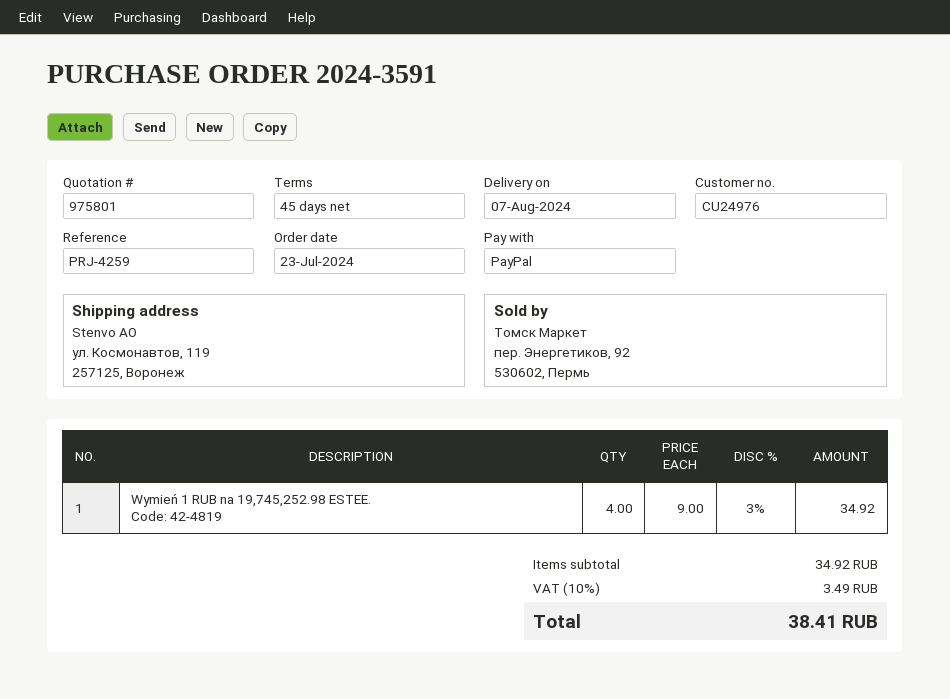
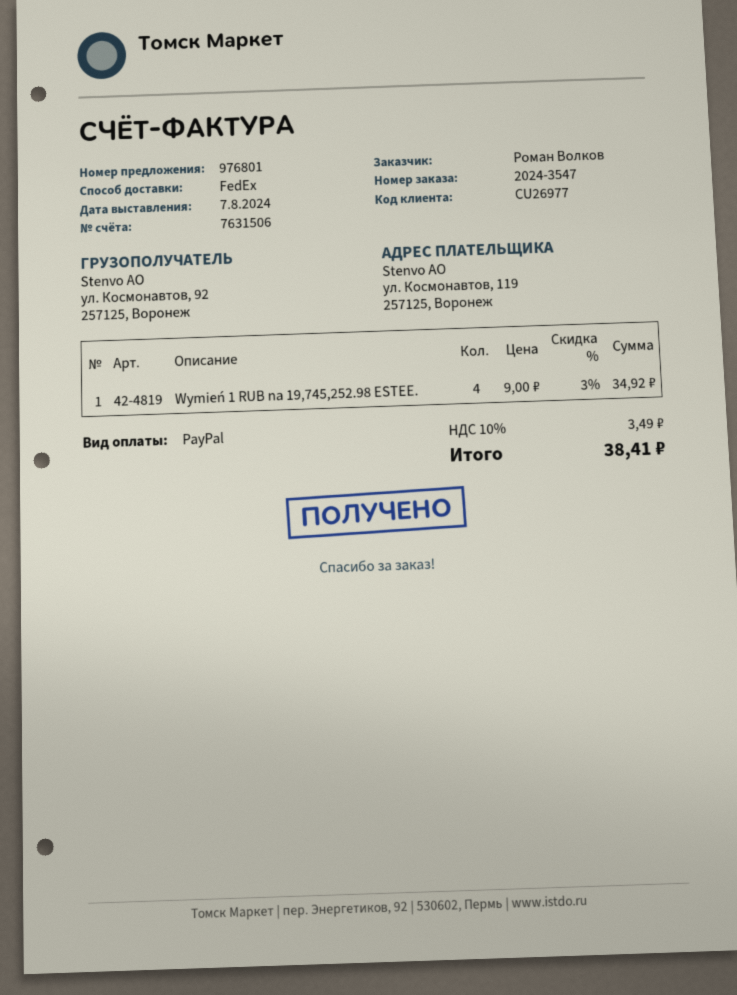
quote number: 975801 -> 976801
order number: 2024-3591 -> 2024-3547
customer number: CU24976 -> CU26977
ship to: ул. Космонавтов, 119, 257125, Воронеж -> ул. Космонавтов, 92, 257125, Воронеж

